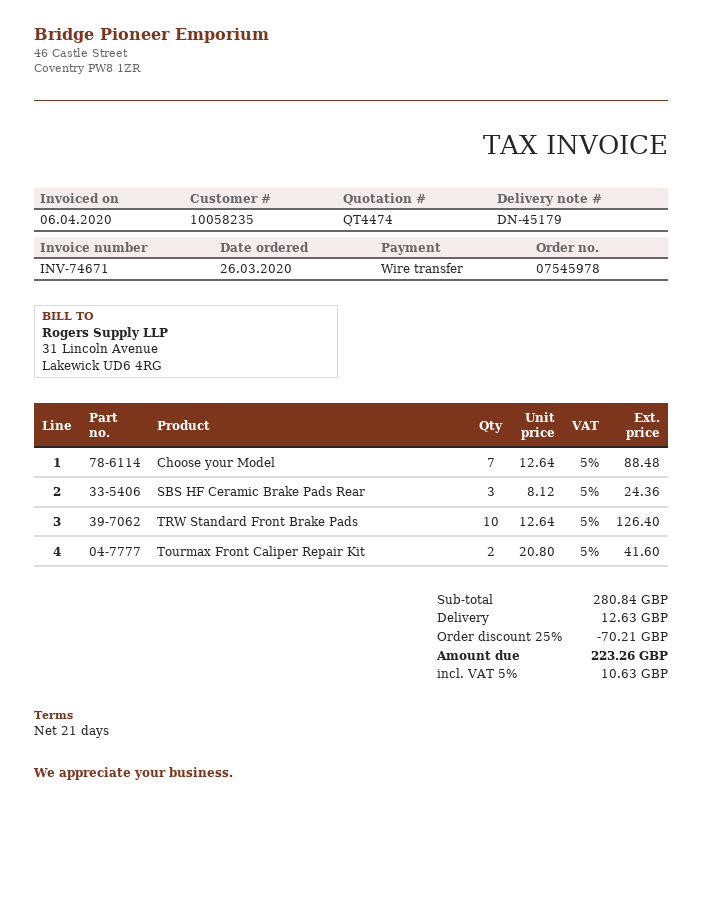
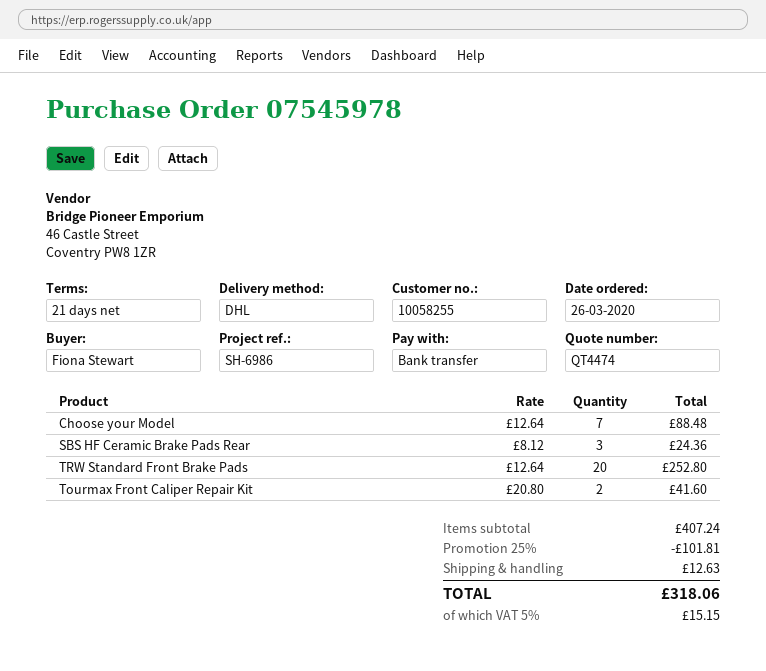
customer number: 10058235 -> 10058255
TRW Standard Front Brake Pads: 10 x 12.64 = 126.40 -> 20 x 12.64 = 252.80
subtotal: 280.84 -> 407.24
discount: 25% = 70.21 -> 25% = 101.81
tax: 5% = 10.63 -> 5% = 15.15
total: 223.26 -> 318.06

